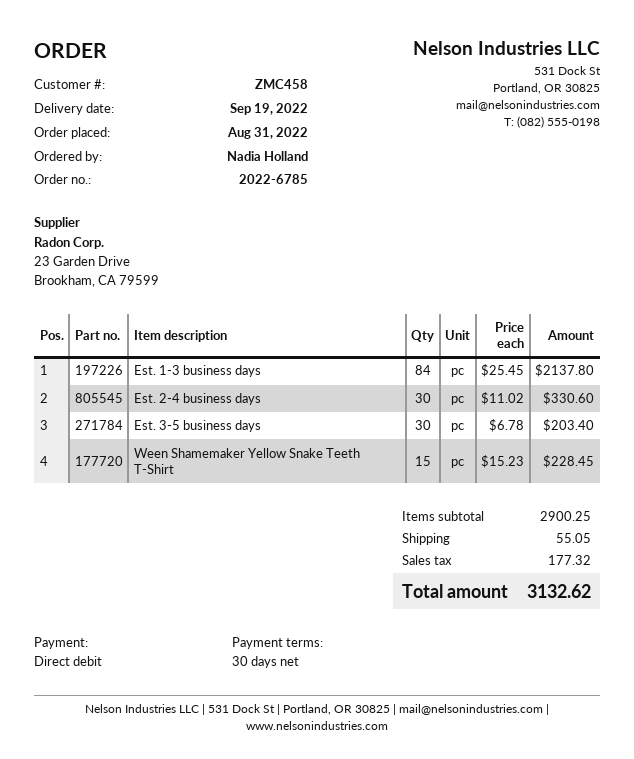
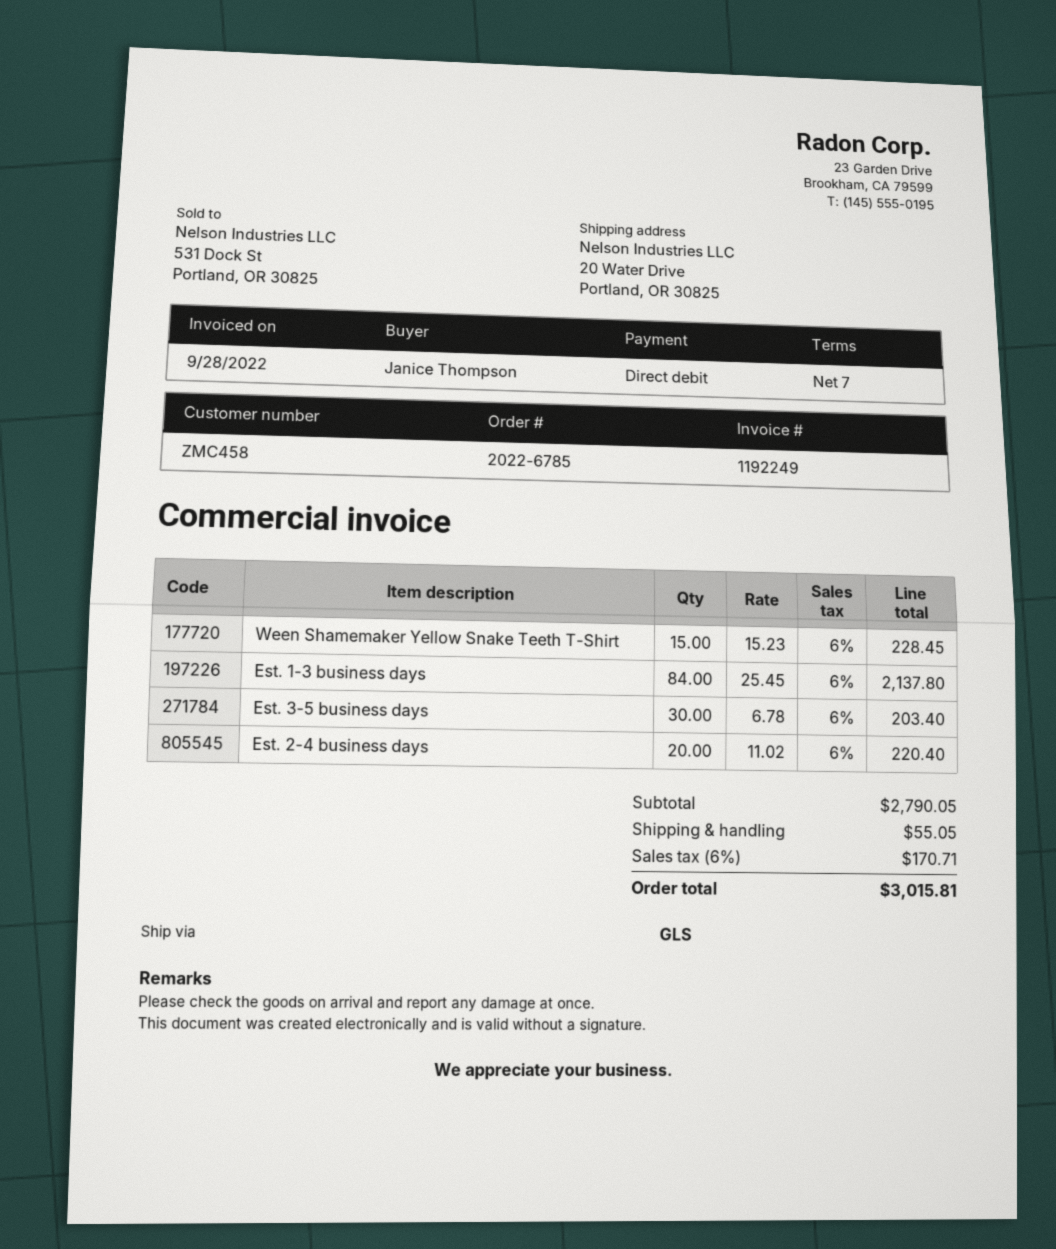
payment terms: 30 days -> 7 days
ordered by: Nadia Holland -> Janice Thompson
Est. 2-4 business days: 30 x 11.02 = 330.60 -> 20 x 11.02 = 220.40
subtotal: 2900.25 -> 2790.05
tax: 177.32 -> 170.71
total: 3132.62 -> 3015.81

